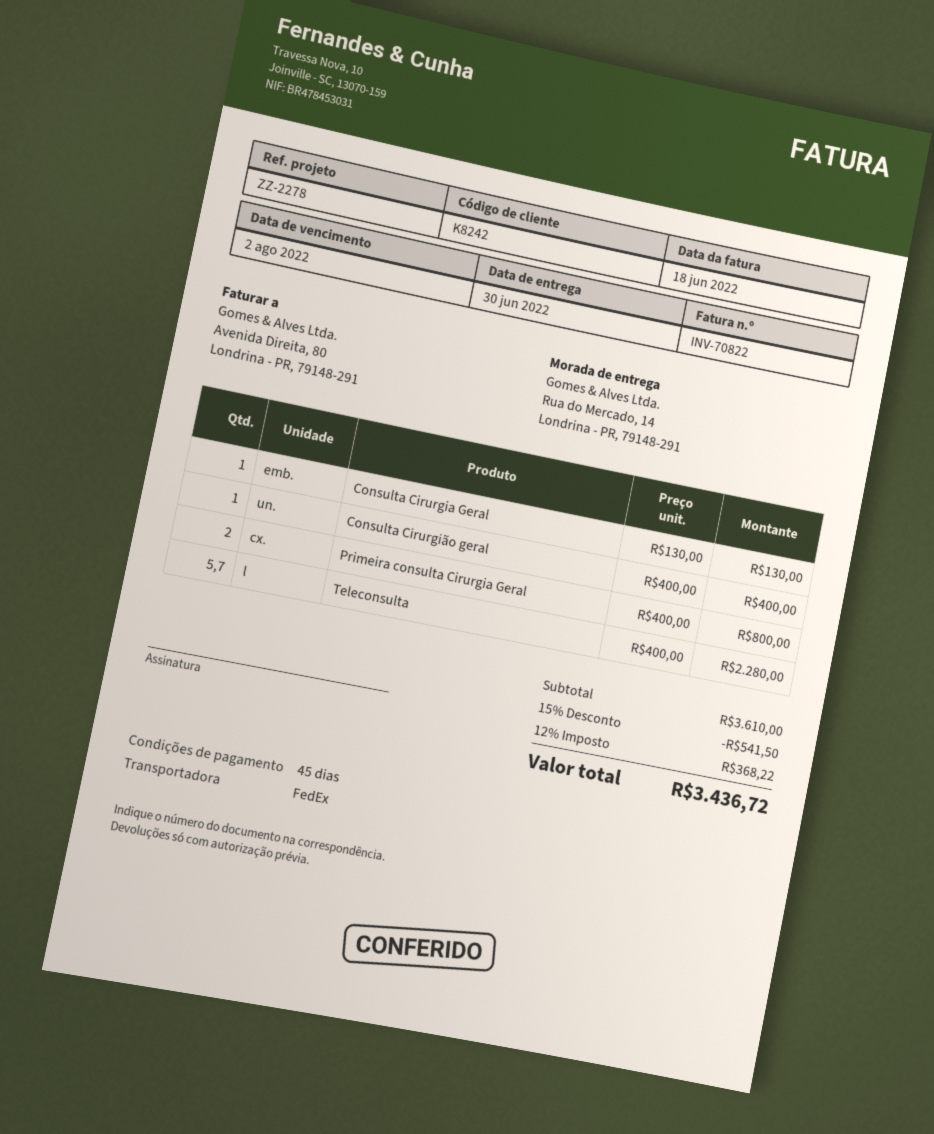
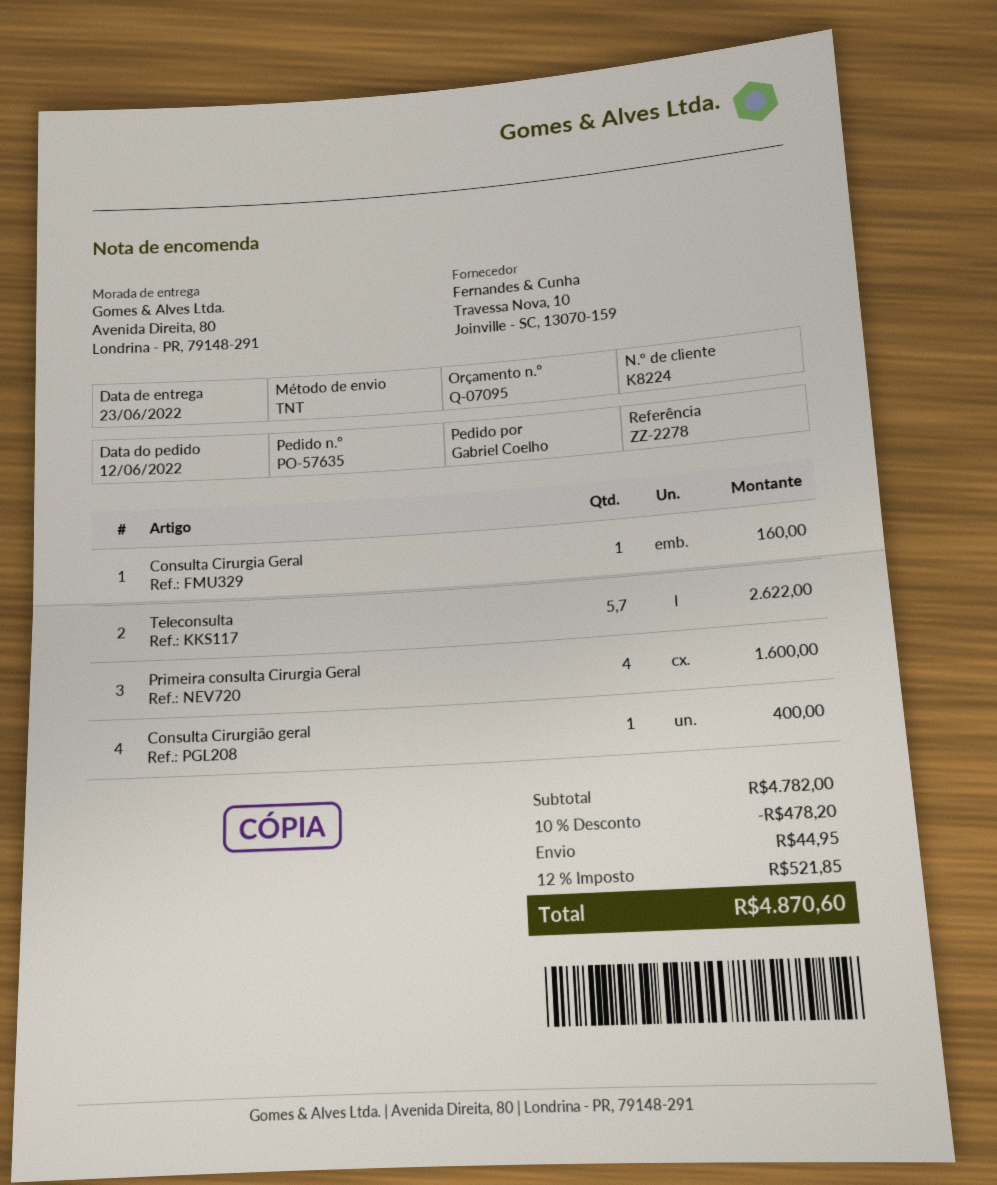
delivery date: 2022-06-30 -> 2022-06-23
customer number: K8242 -> K8224
shipping method: FedEx -> TNT
ship to: Rua do Mercado, 14, Londrina - PR, 79148-291 -> Avenida Direita, 80, Londrina - PR, 79148-291
Consulta Cirurgia Geral: 1 for 130.00 -> 1 for 160.00
Primeira consulta Cirurgia Geral: 2 for 800.00 -> 4 for 1600.00
Teleconsulta: 5.7 for 2280.00 -> 5.7 for 2622.00
subtotal: 3610.00 -> 4782.00
discount: 15% = 541.50 -> 10% = 478.20
shipping: none -> 44.95
tax: 12% = 368.22 -> 12% = 521.85
total: 3436.72 -> 4870.60

